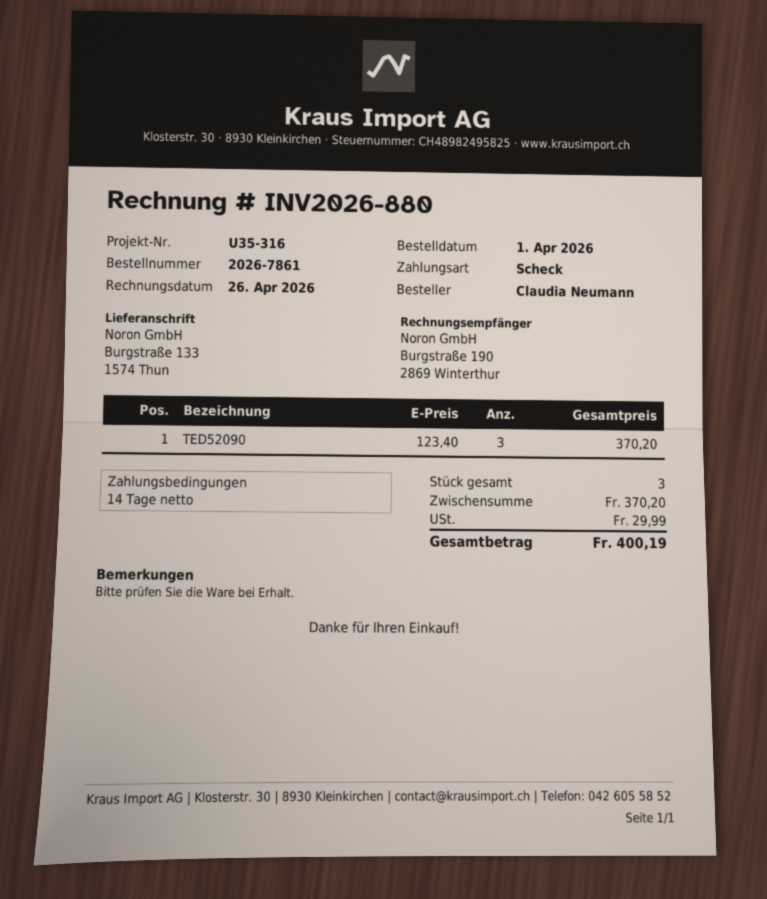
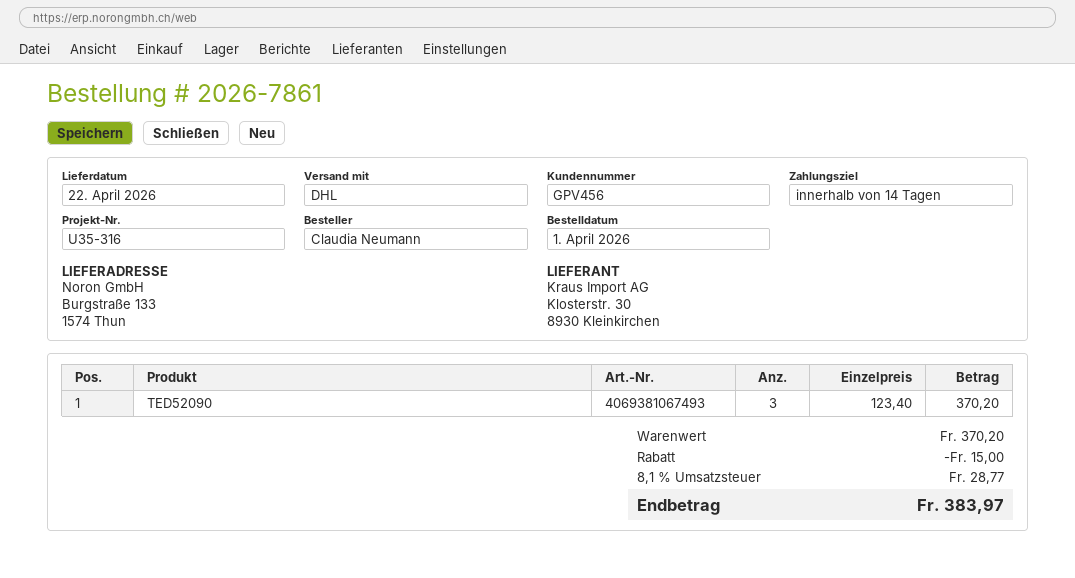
discount: none -> 15.00
tax: 29.99 -> 28.77
total: 400.19 -> 383.97

